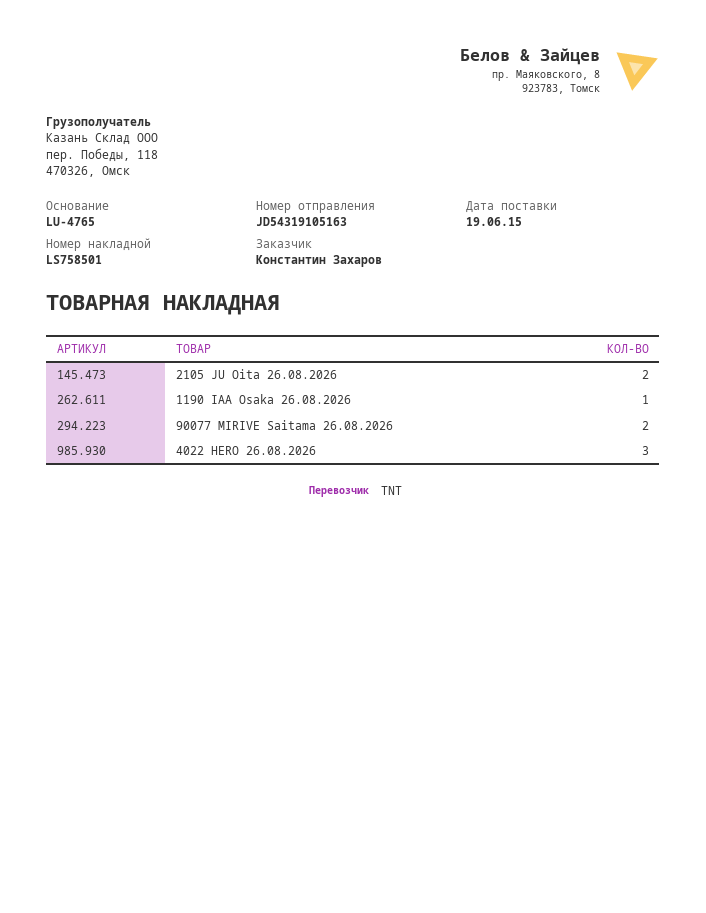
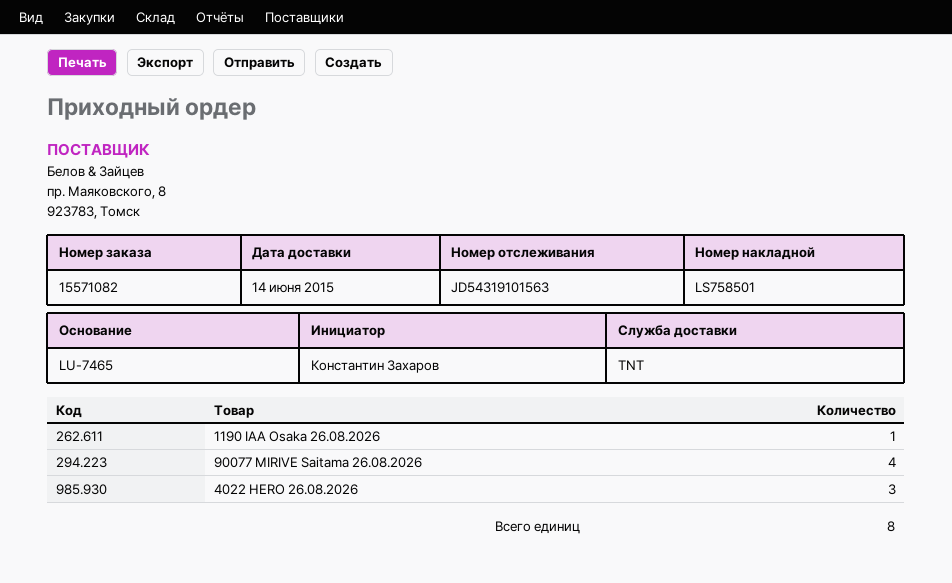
delivery date: 2015-06-19 -> 2015-06-14
reference: LU-4765 -> LU-7465
tracking number: JD54319105163 -> JD54319101563
2105 JU Oita 26.08.2026: 2 -> none
90077 MIRIVE Saitama 26.08.2026: 2 -> 4

